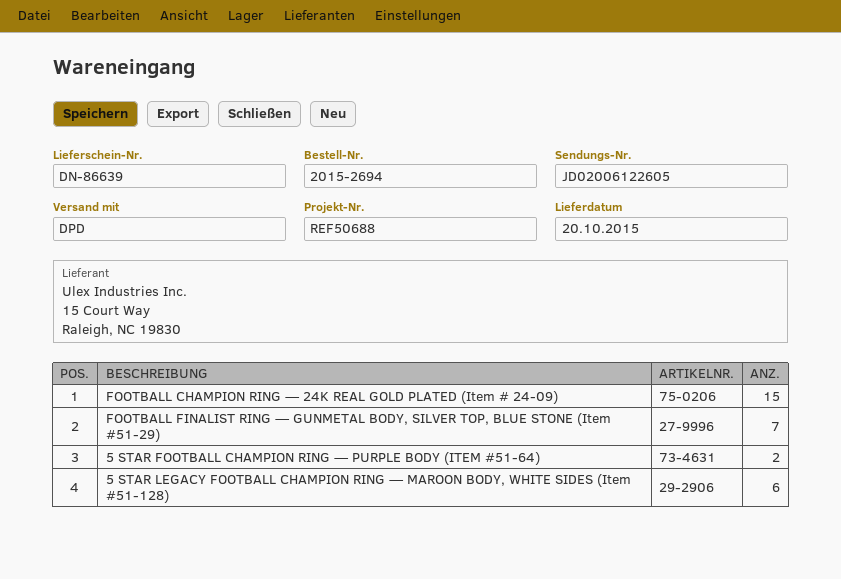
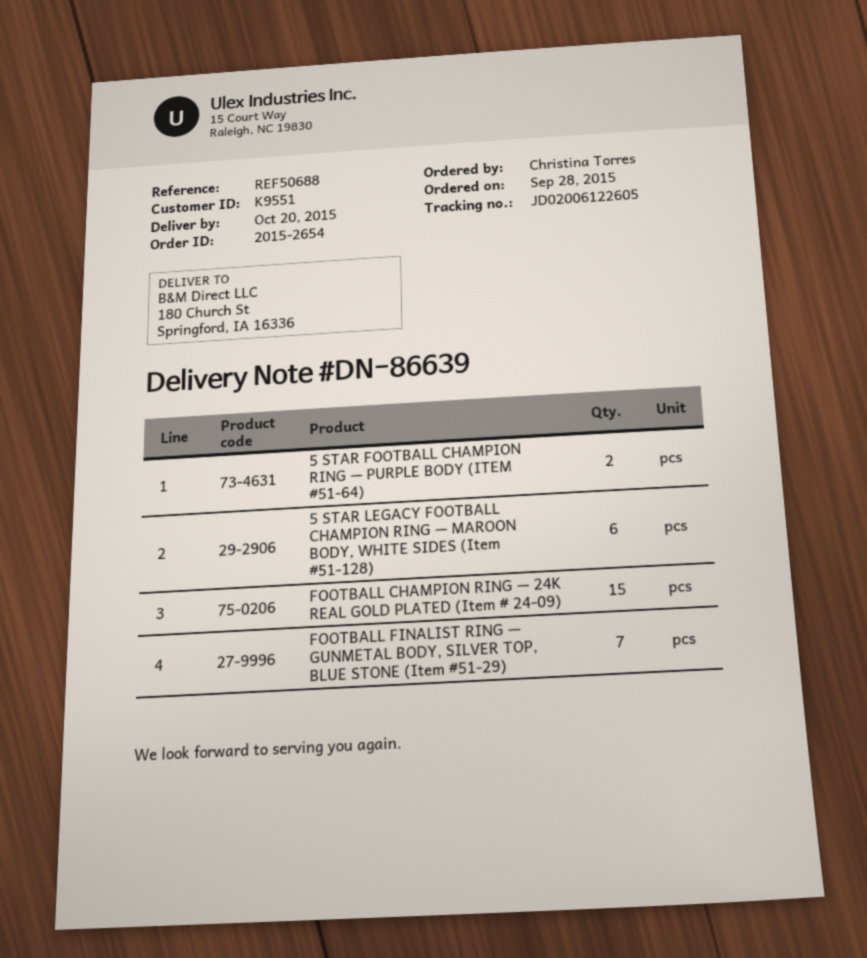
order number: 2015-2694 -> 2015-2654

